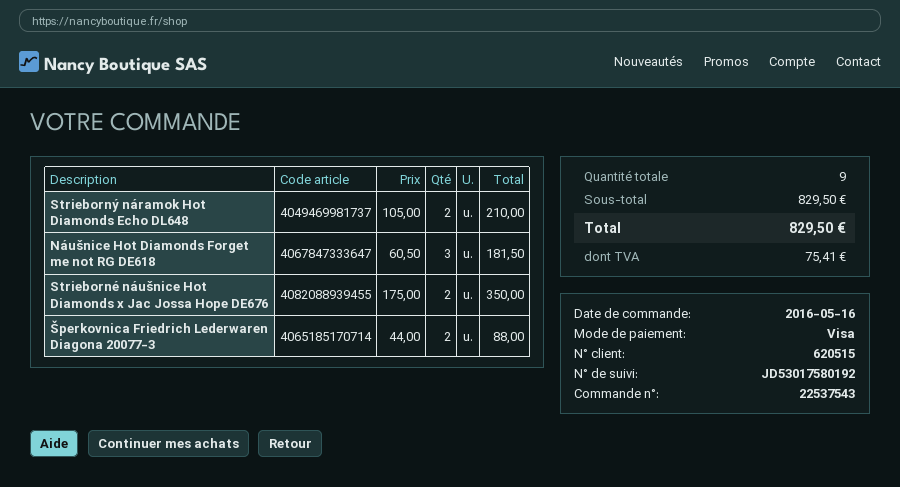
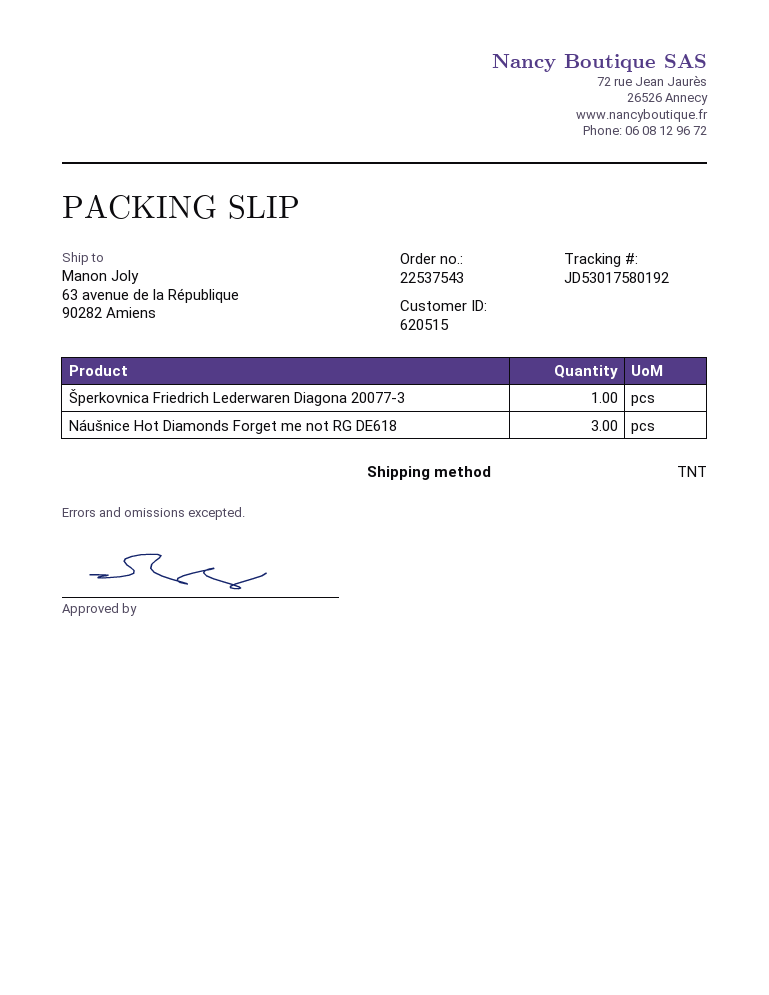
Strieborný náramok Hot Diamonds Echo DL648: 2 -> none
Strieborné náušnice Hot Diamonds x Jac Jossa Hope DE676: 2 -> none
Šperkovnica Friedrich Lederwaren Diagona 20077-3: 2 -> 1

